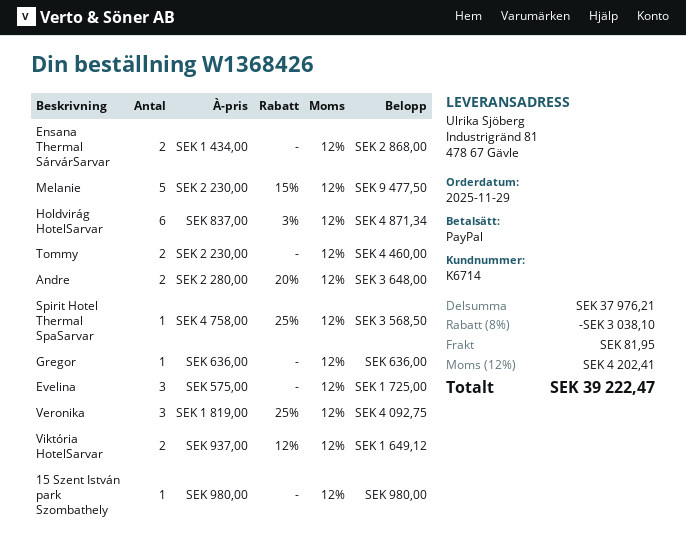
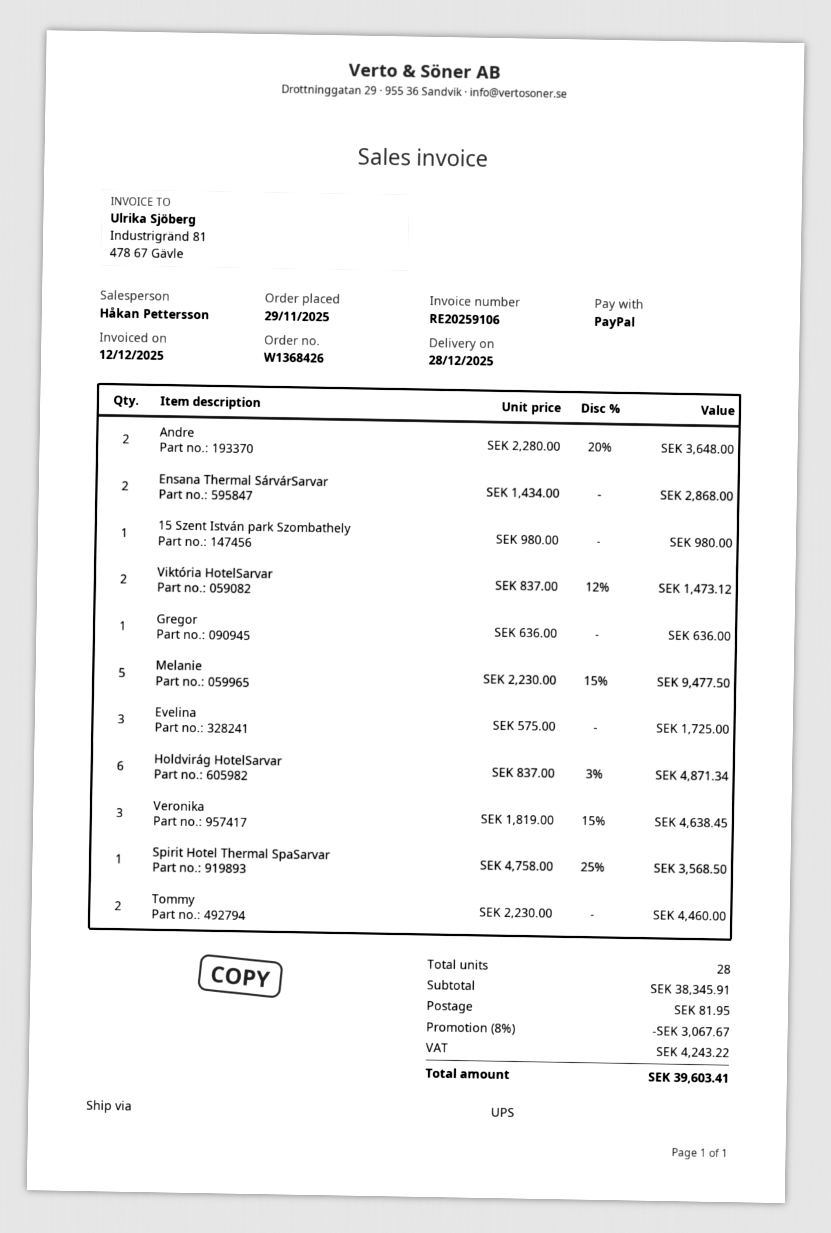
Veronika: 3 x 1819.00 - 25% = 4092.75 -> 3 x 1819.00 - 15% = 4638.45
Viktória HotelSarvar: 2 x 937.00 - 12% = 1649.12 -> 2 x 837.00 - 12% = 1473.12
subtotal: 37976.21 -> 38345.91
discount: 8% = 3038.10 -> 8% = 3067.67
tax: 4202.41 -> 4243.22
total: 39222.47 -> 39603.41

